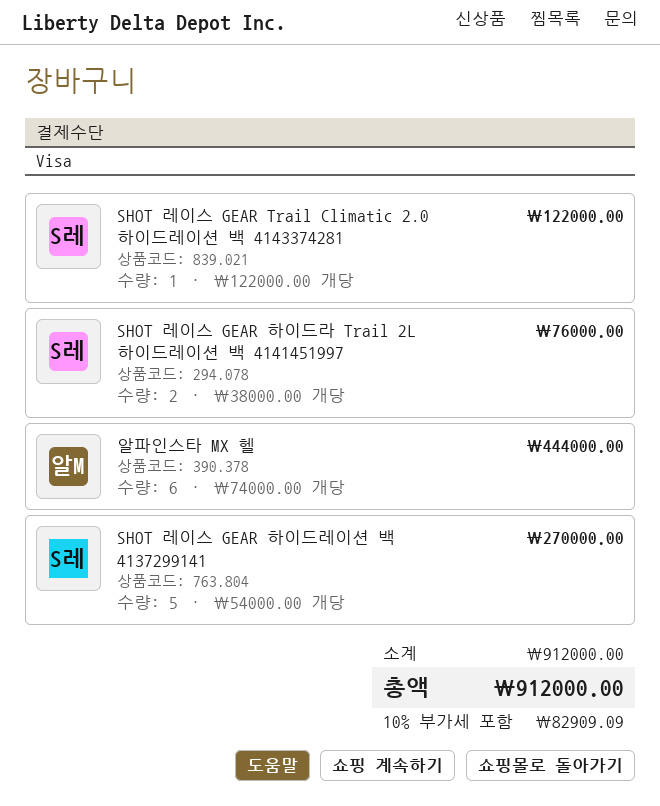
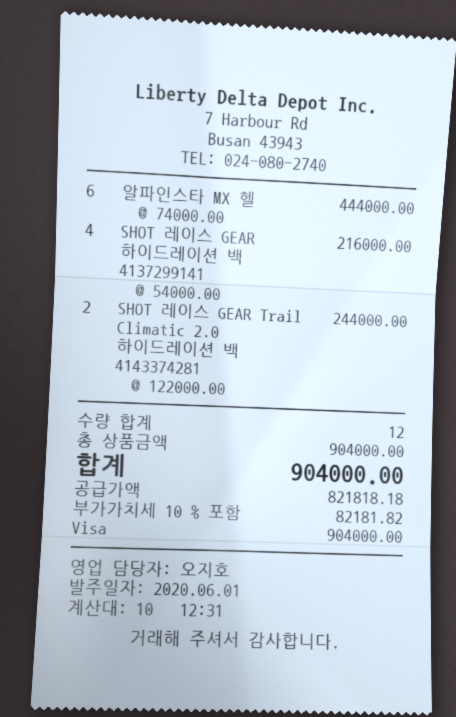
SHOT 레이스 GEAR Trail Climatic 2.0 하이드레이션 백 4143374281: 1 x 122000.00 = 122000.00 -> 2 x 122000.00 = 244000.00
SHOT 레이스 GEAR 하이드라 Trail 2L 하이드레이션 백 4141451997: 2 x 38000.00 = 76000.00 -> none
SHOT 레이스 GEAR 하이드레이션 백 4137299141: 5 x 54000.00 = 270000.00 -> 4 x 54000.00 = 216000.00
subtotal: 912000.00 -> 904000.00
tax: 10% = 82909.09 -> 10% = 82181.82
total: 912000.00 -> 904000.00

